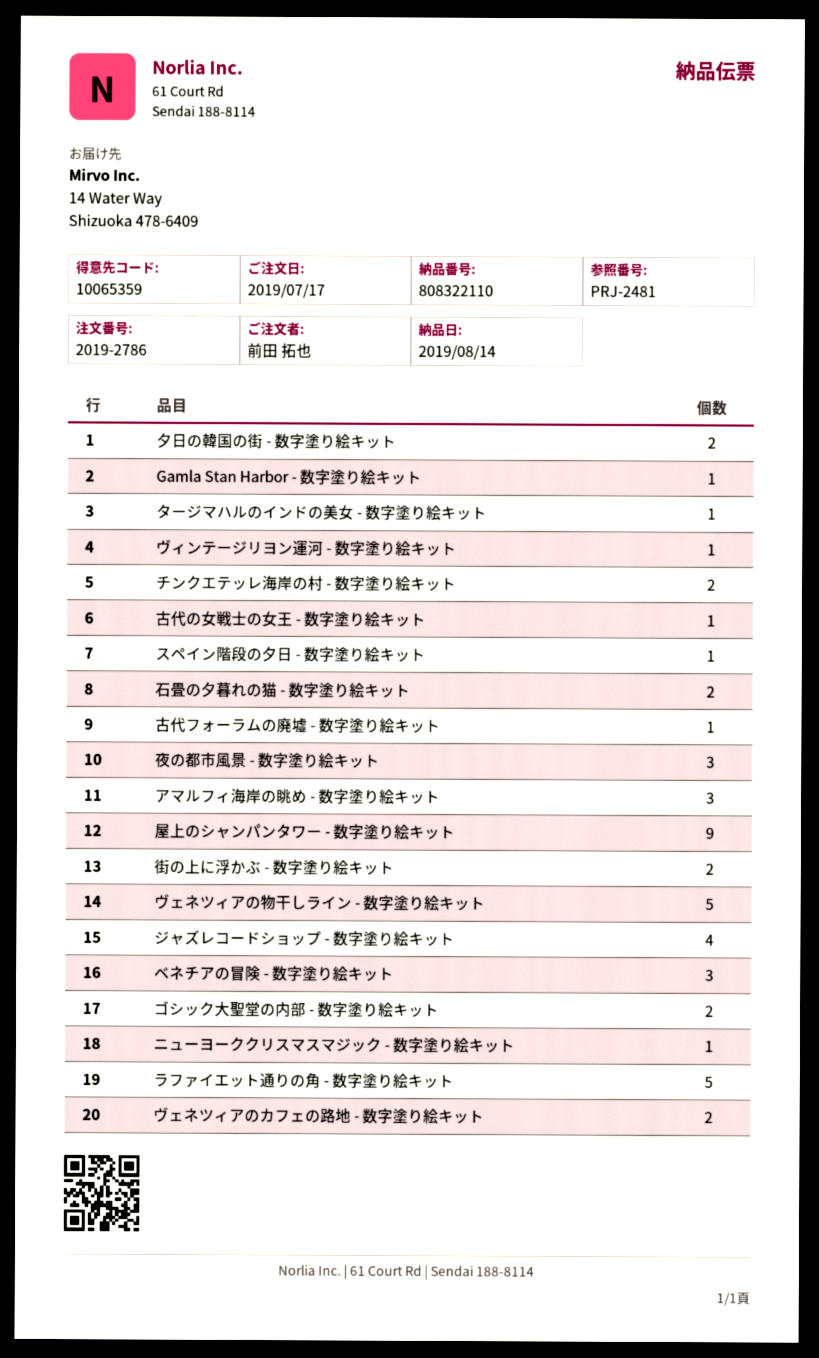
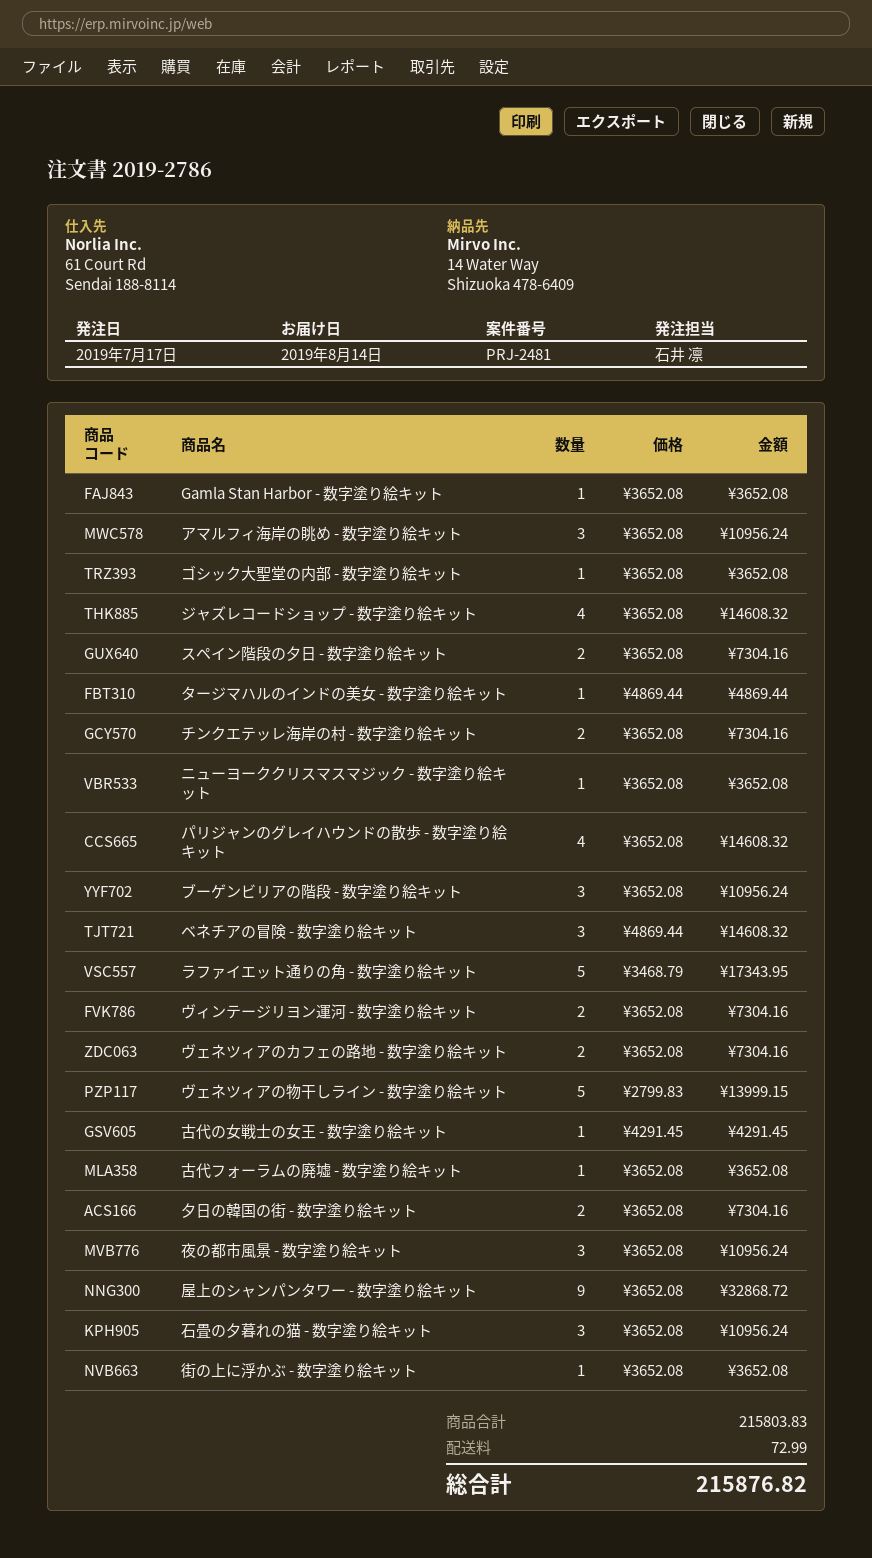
ordered by: 前田 拓也 -> 石井 凛
ヴィンテージリヨン運河 - 数字塗り絵キット: 1 -> 2
スペイン階段の夕日 - 数字塗り絵キット: 1 -> 2
石畳の夕暮れの猫 - 数字塗り絵キット: 2 -> 3
街の上に浮かぶ - 数字塗り絵キット: 2 -> 1
ゴシック大聖堂の内部 - 数字塗り絵キット: 2 -> 1
パリジャンのグレイハウンドの散歩 - 数字塗り絵キット: none -> 4
ブーゲンビリアの階段 - 数字塗り絵キット: none -> 3

